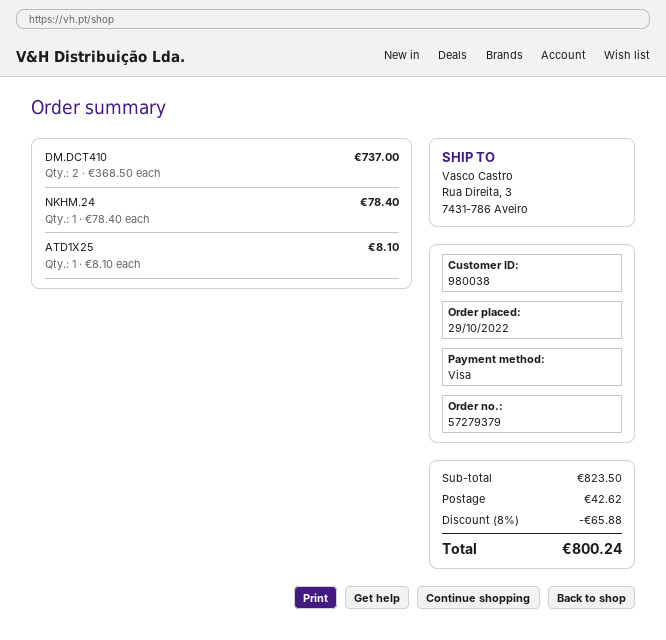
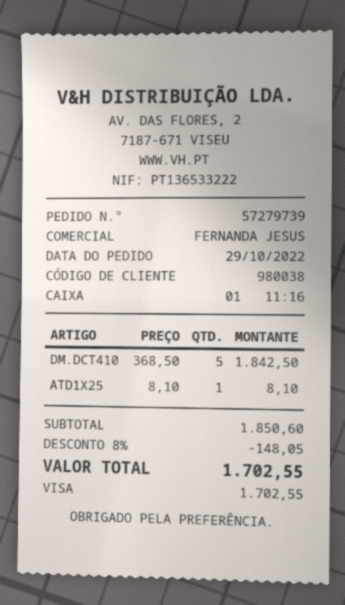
order number: 57279379 -> 57279739
DM.DCT410: 2 x 368.50 = 737.00 -> 5 x 368.50 = 1842.50
NKHM.24: 1 x 78.40 = 78.40 -> none
subtotal: 823.50 -> 1850.60
discount: 8% = 65.88 -> 8% = 148.05
shipping: 42.62 -> none
total: 800.24 -> 1702.55

